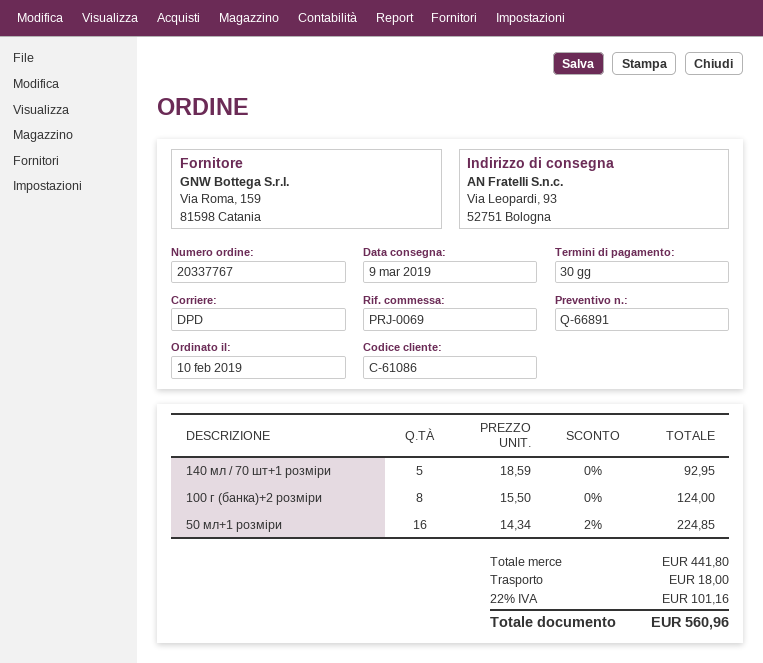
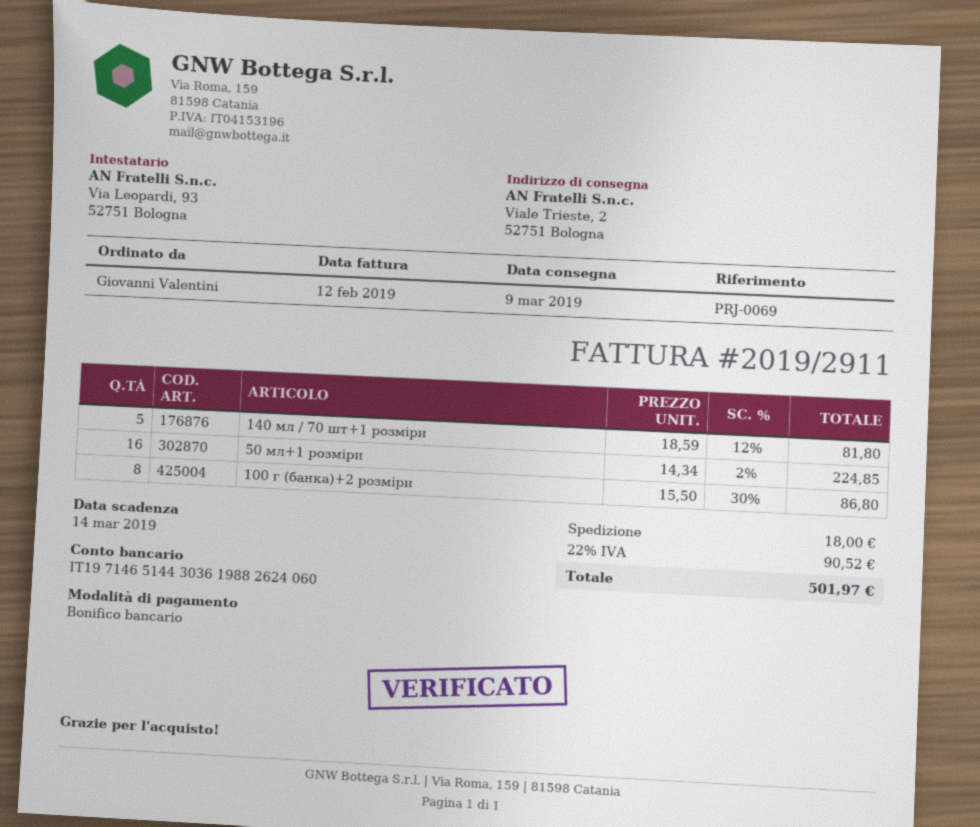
ship to: Via Leopardi, 93, 52751 Bologna -> Viale Trieste, 2, 52751 Bologna
140 мл / 70 шт+1 розміри: 5 x 18.59 = 92.95 -> 5 x 18.59 - 12% = 81.80
100 г (банка)+2 розміри: 8 x 15.50 = 124.00 -> 8 x 15.50 - 30% = 86.80
tax: 22% = 101.16 -> 22% = 90.52
total: 560.96 -> 501.97

